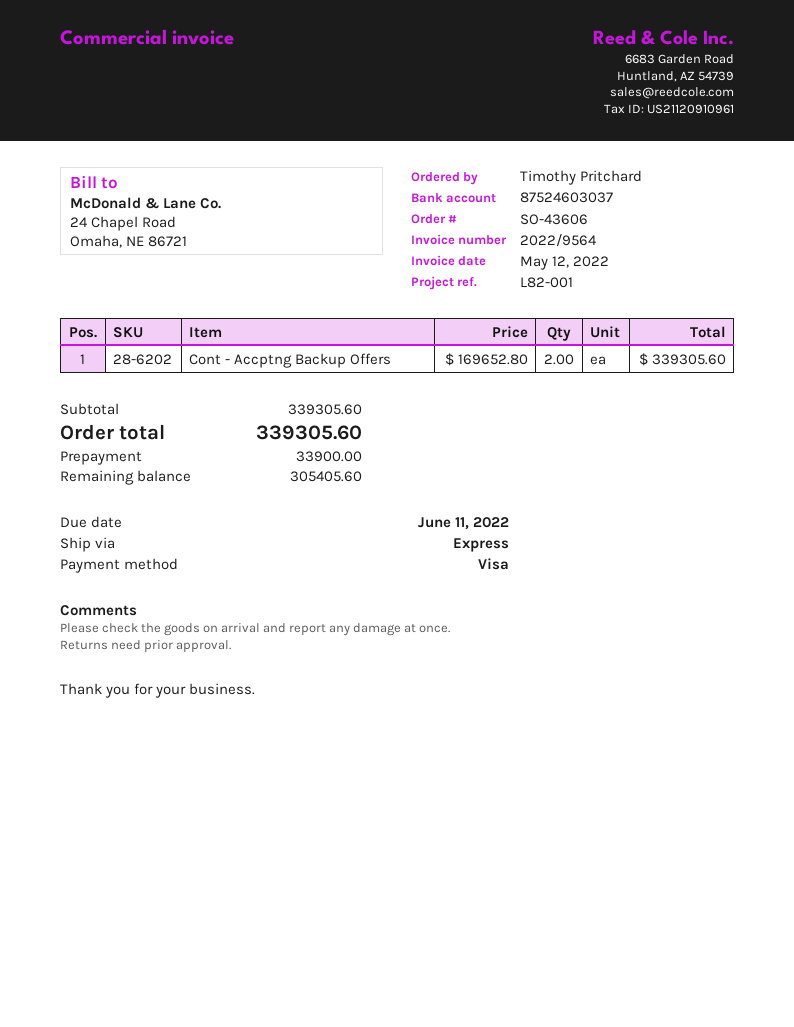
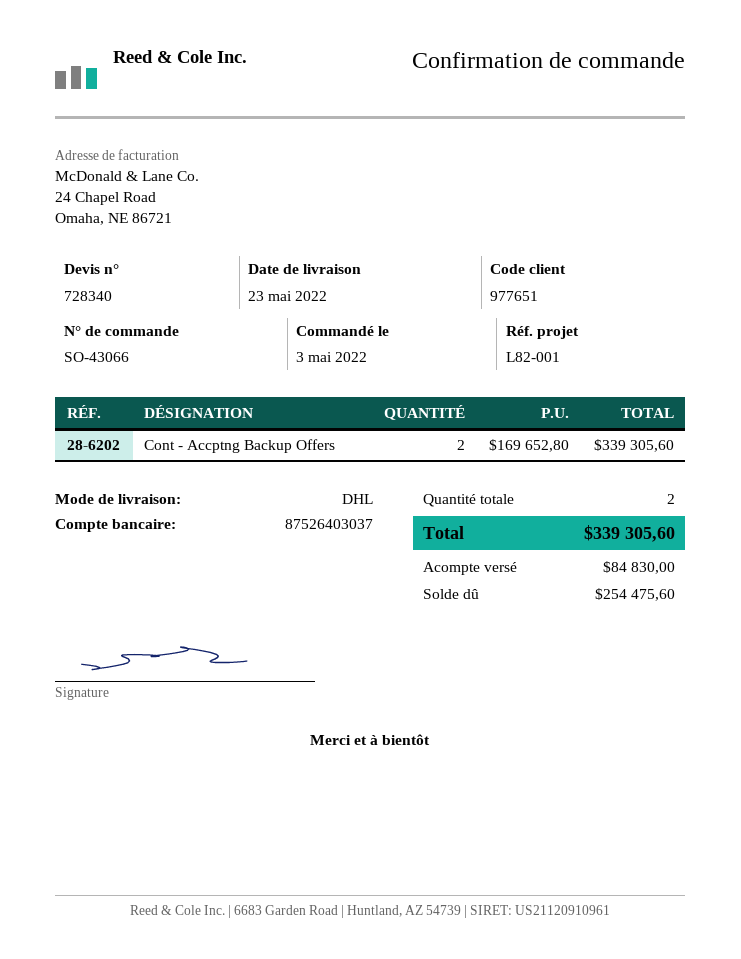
order number: SO-43606 -> SO-43066
bank account: 87524603037 -> 87526403037
shipping method: express -> DHL
deposit: 33900.00 -> 84830.00
balance: 305405.60 -> 254475.60

